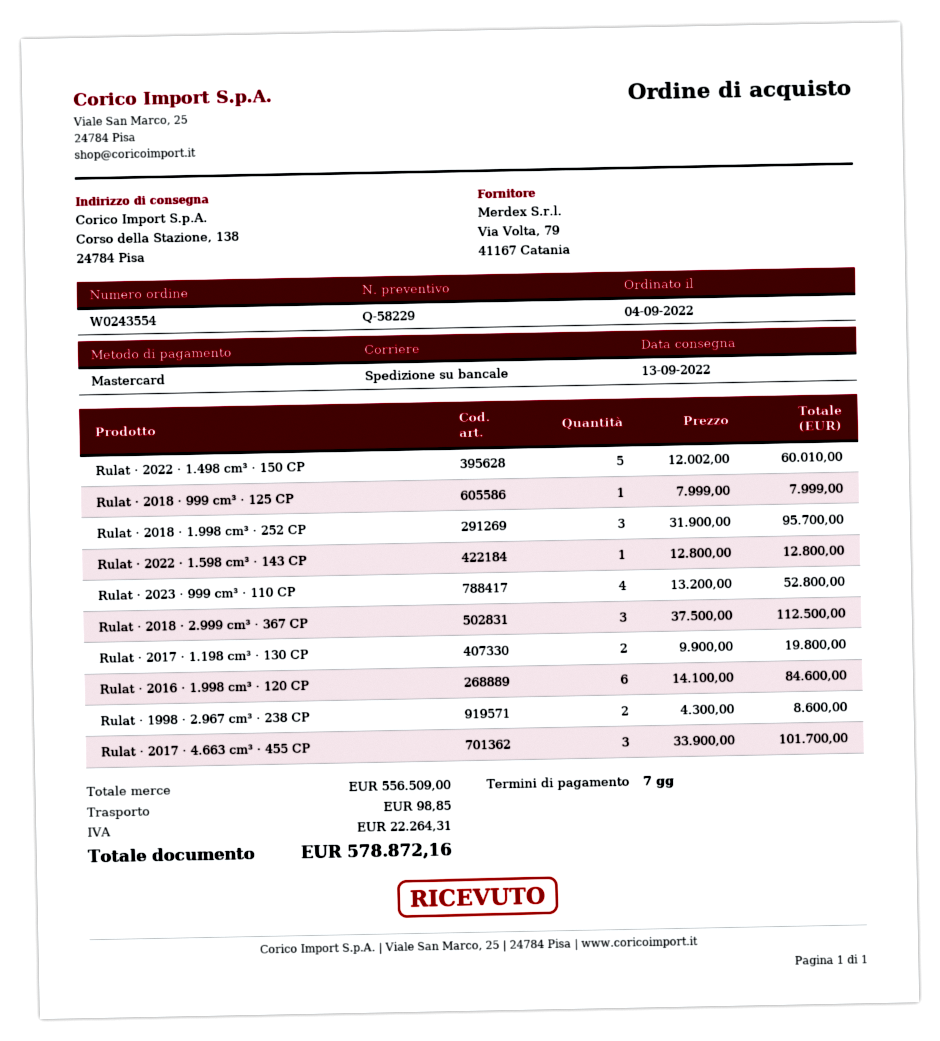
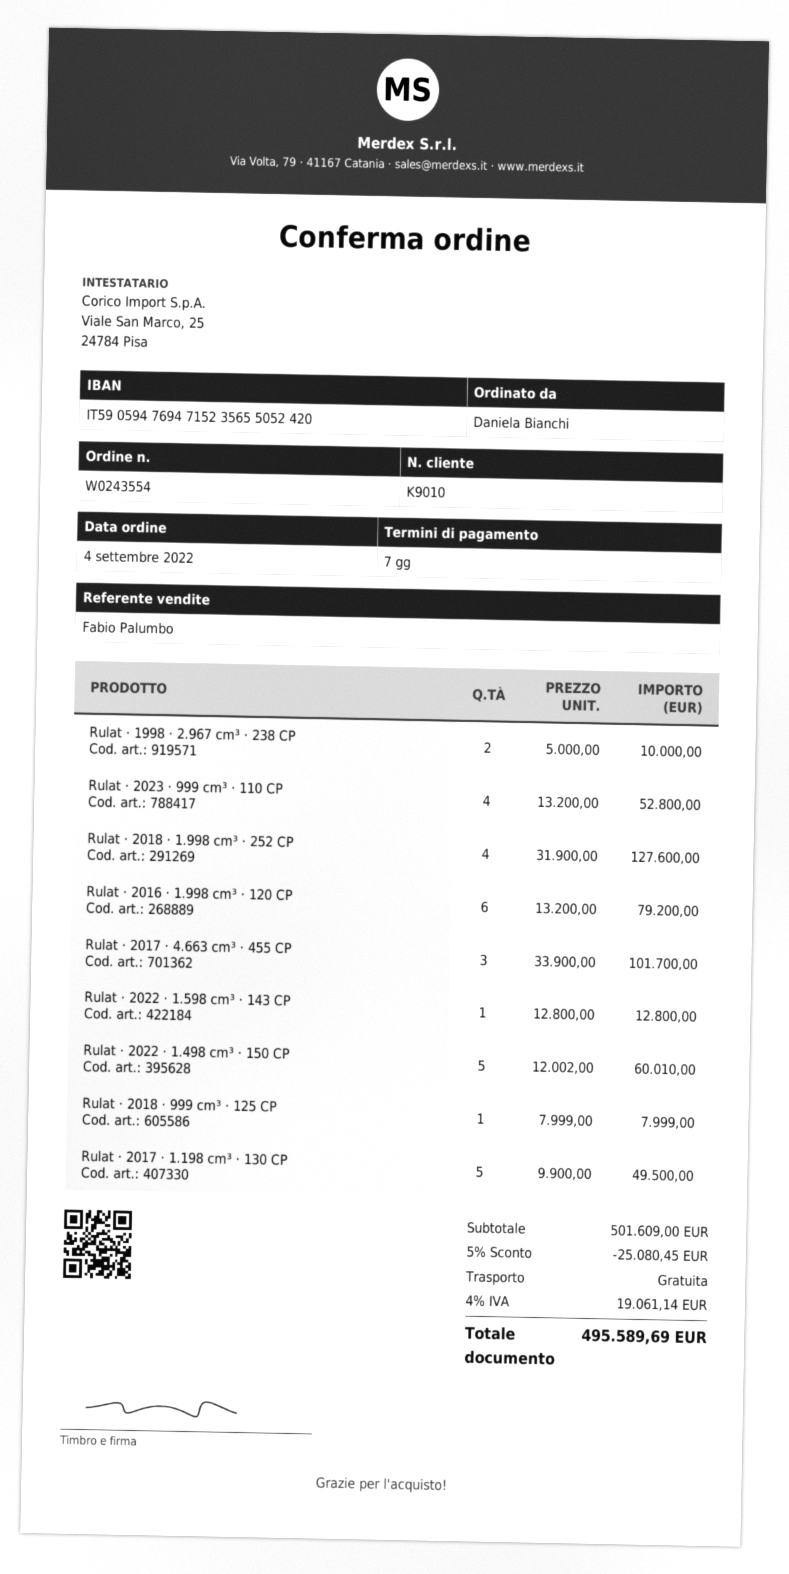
Rulat · 2018 · 1.998 cm³ · 252 CP: 3 x 31900.00 = 95700.00 -> 4 x 31900.00 = 127600.00
Rulat · 2018 · 2.999 cm³ · 367 CP: 3 x 37500.00 = 112500.00 -> none
Rulat · 2017 · 1.198 cm³ · 130 CP: 2 x 9900.00 = 19800.00 -> 5 x 9900.00 = 49500.00
Rulat · 2016 · 1.998 cm³ · 120 CP: 6 x 14100.00 = 84600.00 -> 6 x 13200.00 = 79200.00
Rulat · 1998 · 2.967 cm³ · 238 CP: 2 x 4300.00 = 8600.00 -> 2 x 5000.00 = 10000.00
subtotal: 556509.00 -> 501609.00
discount: none -> 5% = 25080.45
shipping: 98.85 -> 0.00
tax: 22264.31 -> 19061.14
total: 578872.16 -> 495589.69

